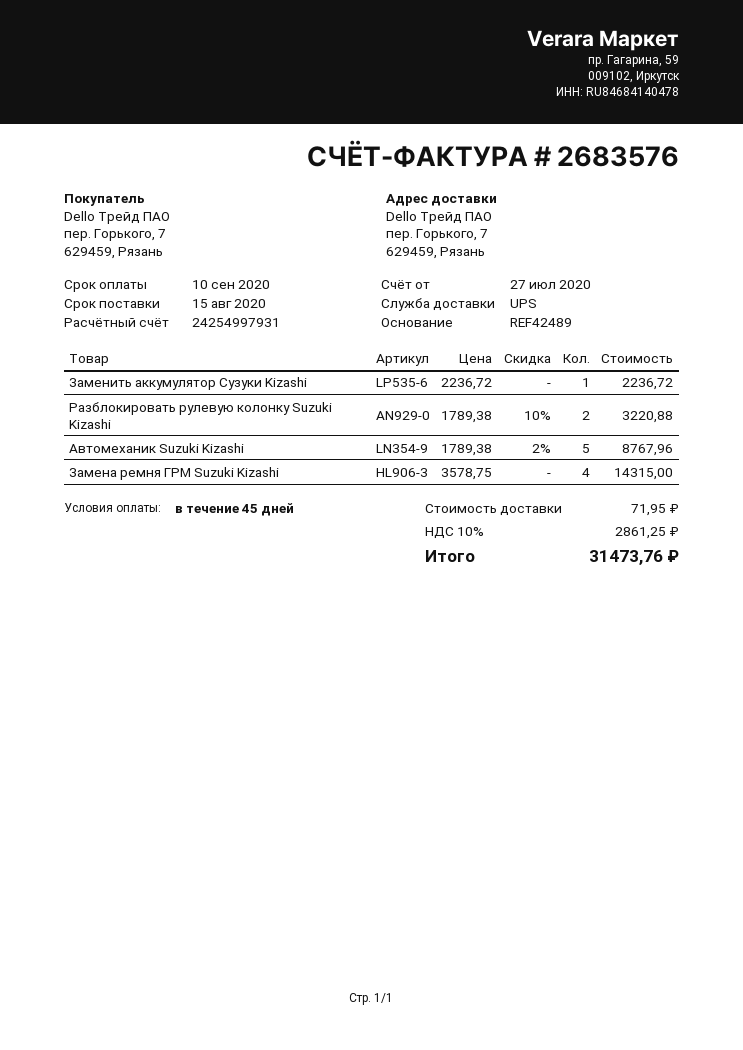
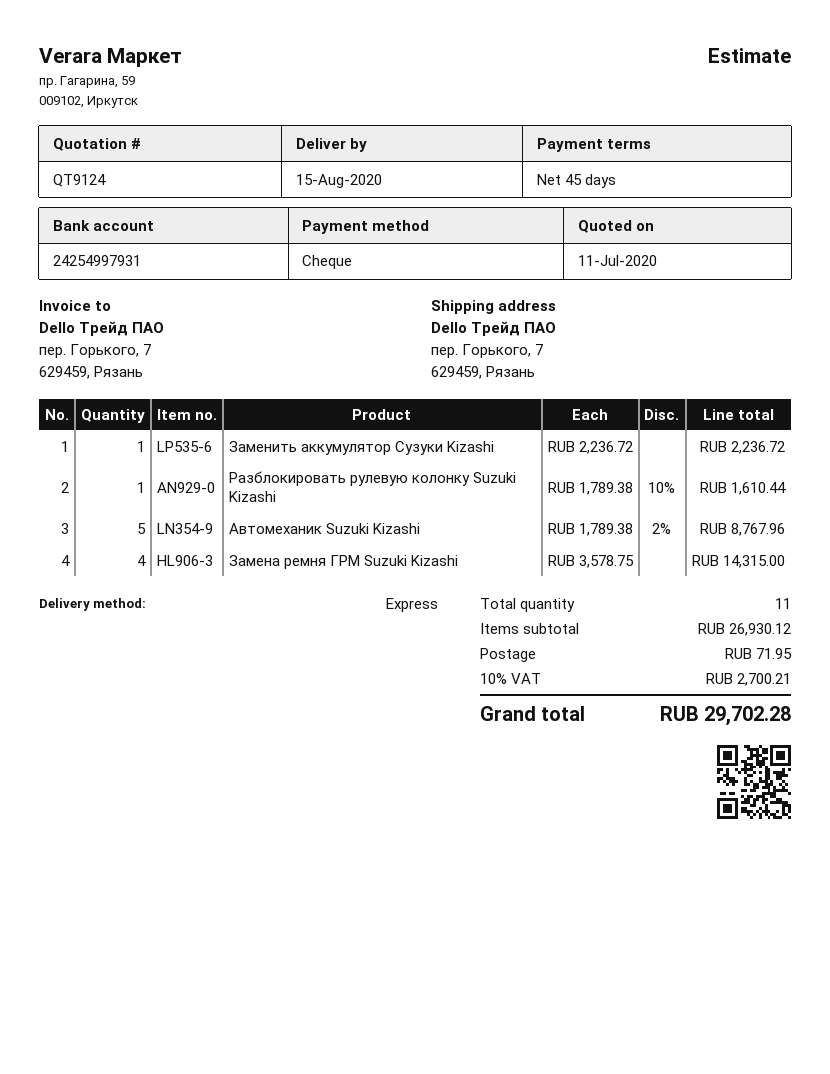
shipping method: UPS -> express
Разблокировать рулевую колонку Suzuki Kizashi: 2 x 1789.38 - 10% = 3220.88 -> 1 x 1789.38 - 10% = 1610.44
tax: 10% = 2861.25 -> 10% = 2700.21
total: 31473.76 -> 29702.28

